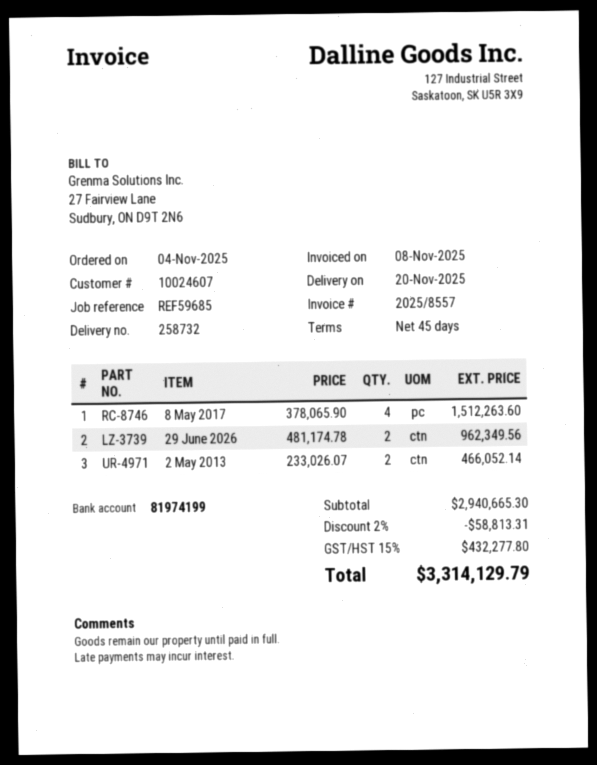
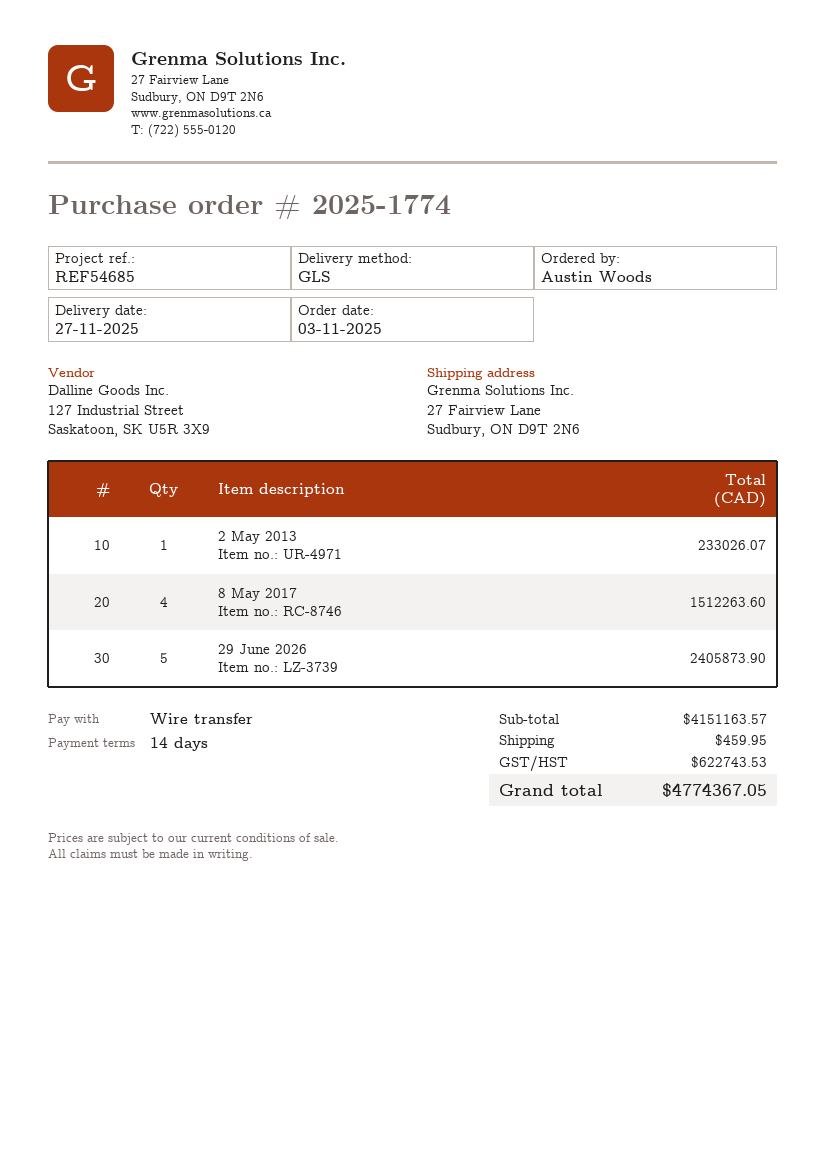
order date: 2025-11-04 -> 2025-11-03
delivery date: 2025-11-20 -> 2025-11-27
payment terms: 45 days -> 14 days
reference: REF59685 -> REF54685
29 June 2026: 2 for 962349.56 -> 5 for 2405873.90
2 May 2013: 2 for 466052.14 -> 1 for 233026.07
subtotal: 2940665.30 -> 4151163.57
discount: 2% = 58813.31 -> none
shipping: none -> 459.95
tax: 432277.80 -> 622743.53
total: 3314129.79 -> 4774367.05

